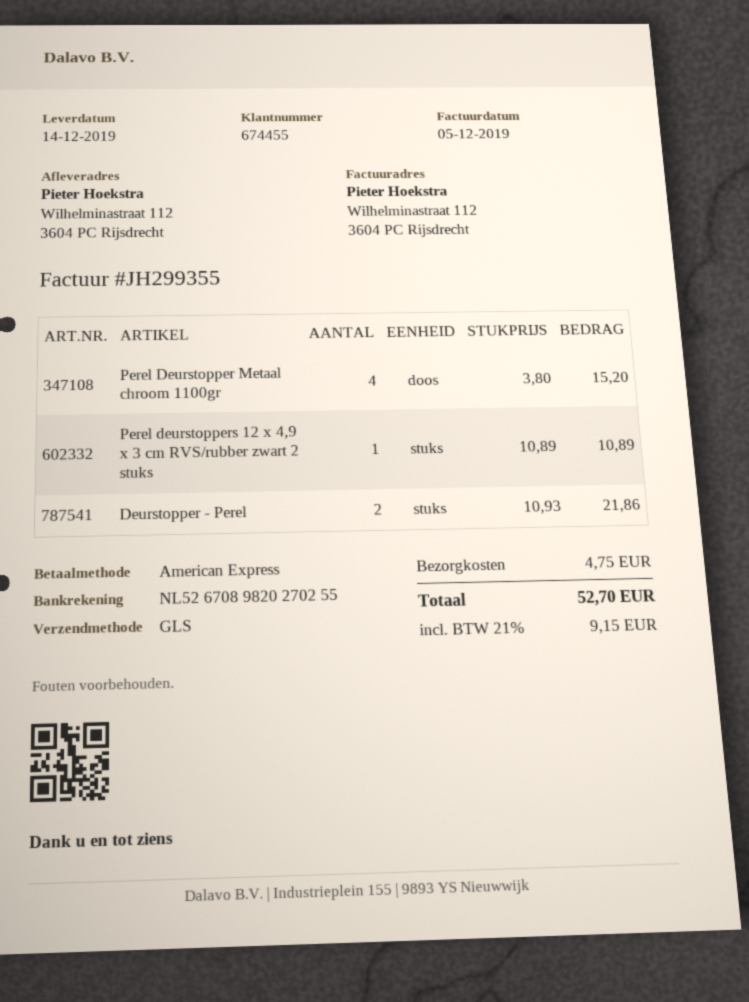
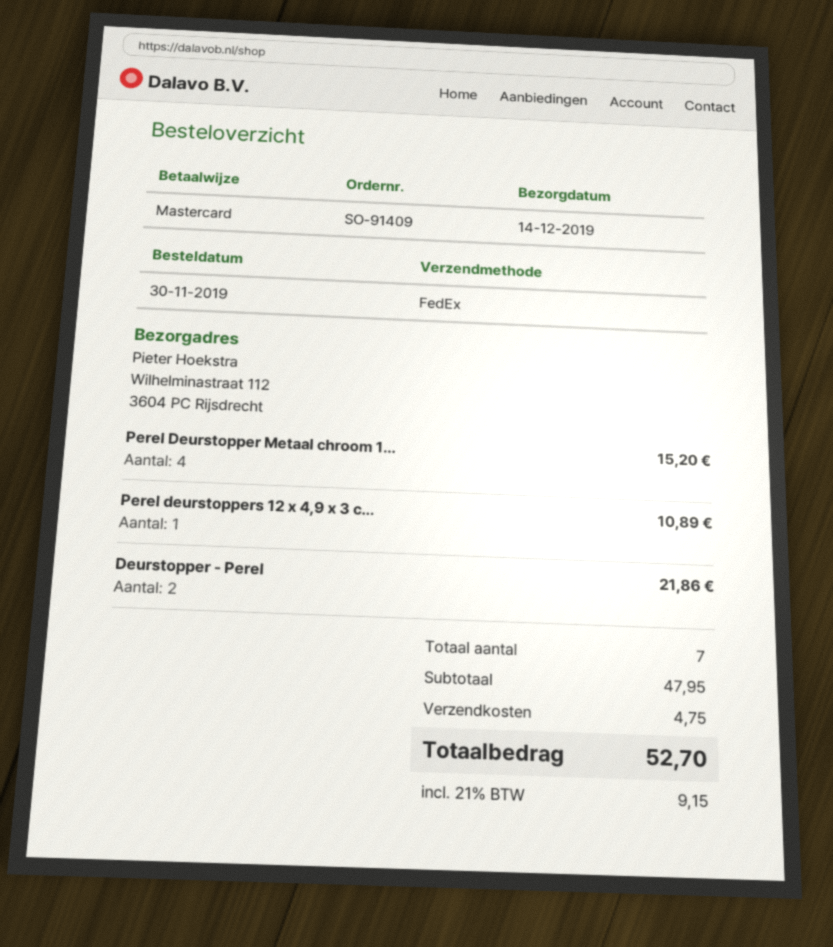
payment method: American Express -> Mastercard
shipping method: GLS -> FedEx

